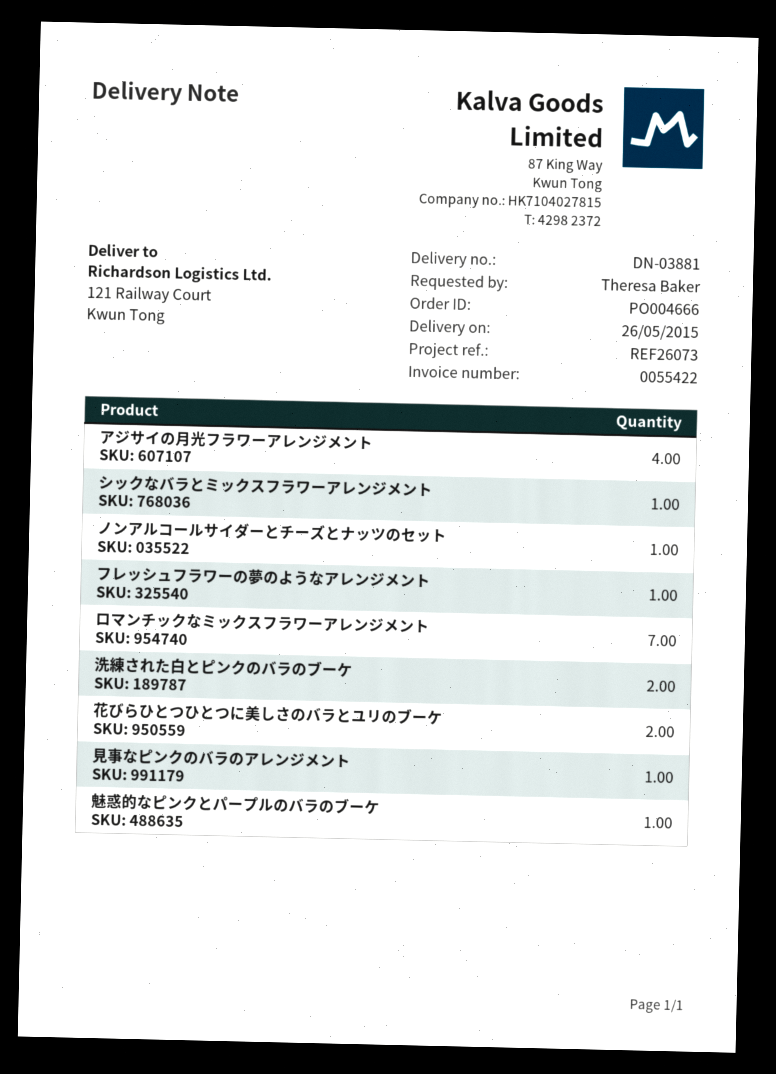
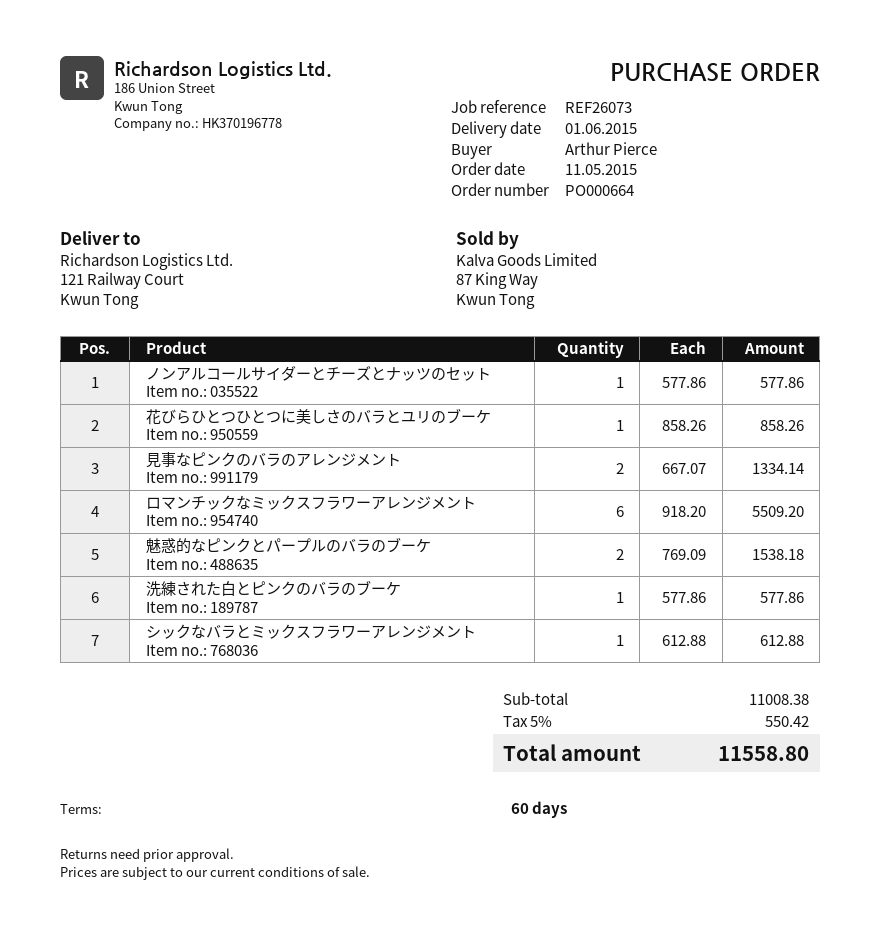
order number: PO004666 -> PO000664
delivery date: 2015-05-26 -> 2015-06-01
ordered by: Theresa Baker -> Arthur Pierce
アジサイの月光フラワーアレンジメント: 4 -> none
フレッシュフラワーの夢のようなアレンジメント: 1 -> none
ロマンチックなミックスフラワーアレンジメント: 7 -> 6
洗練された白とピンクのバラのブーケ: 2 -> 1
花びらひとつひとつに美しさのバラとユリのブーケ: 2 -> 1
見事なピンクのバラのアレンジメント: 1 -> 2
魅惑的なピンクとパープルのバラのブーケ: 1 -> 2

